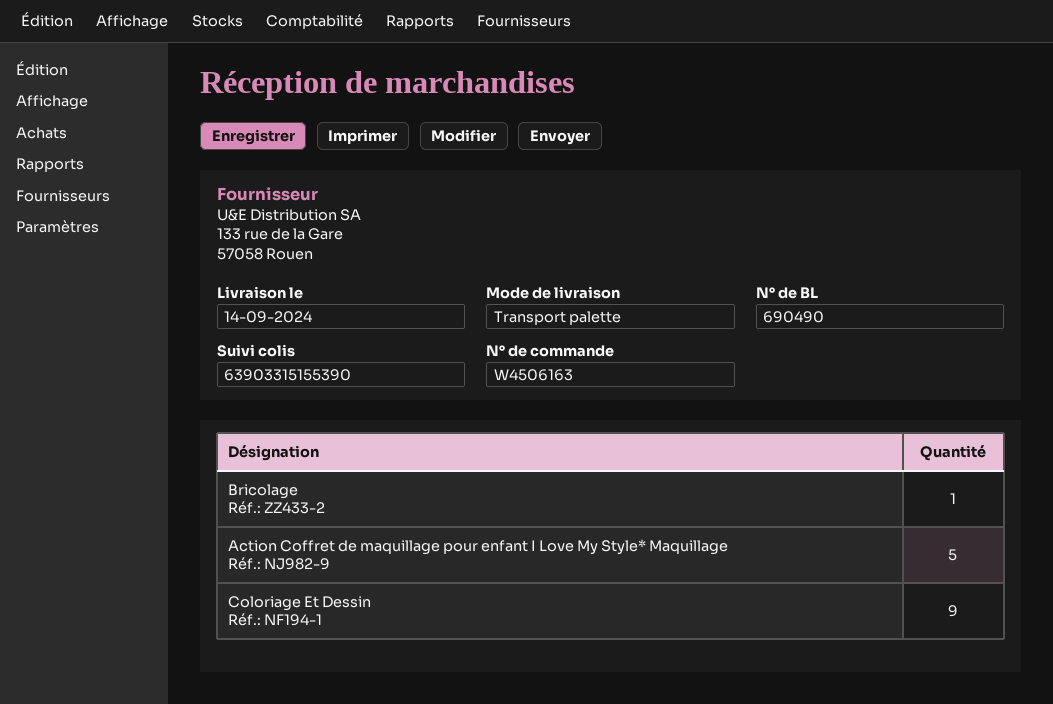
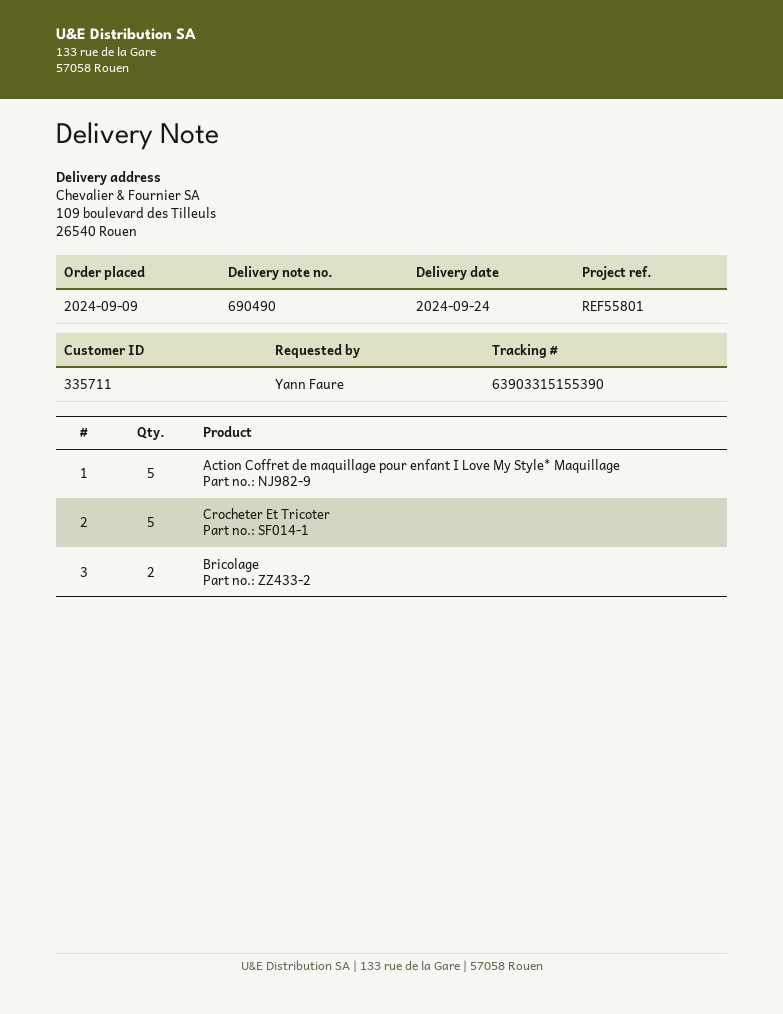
delivery date: 2024-09-14 -> 2024-09-24
Bricolage: 1 -> 2
Coloriage Et Dessin: 9 -> none
Crocheter Et Tricoter: none -> 5

